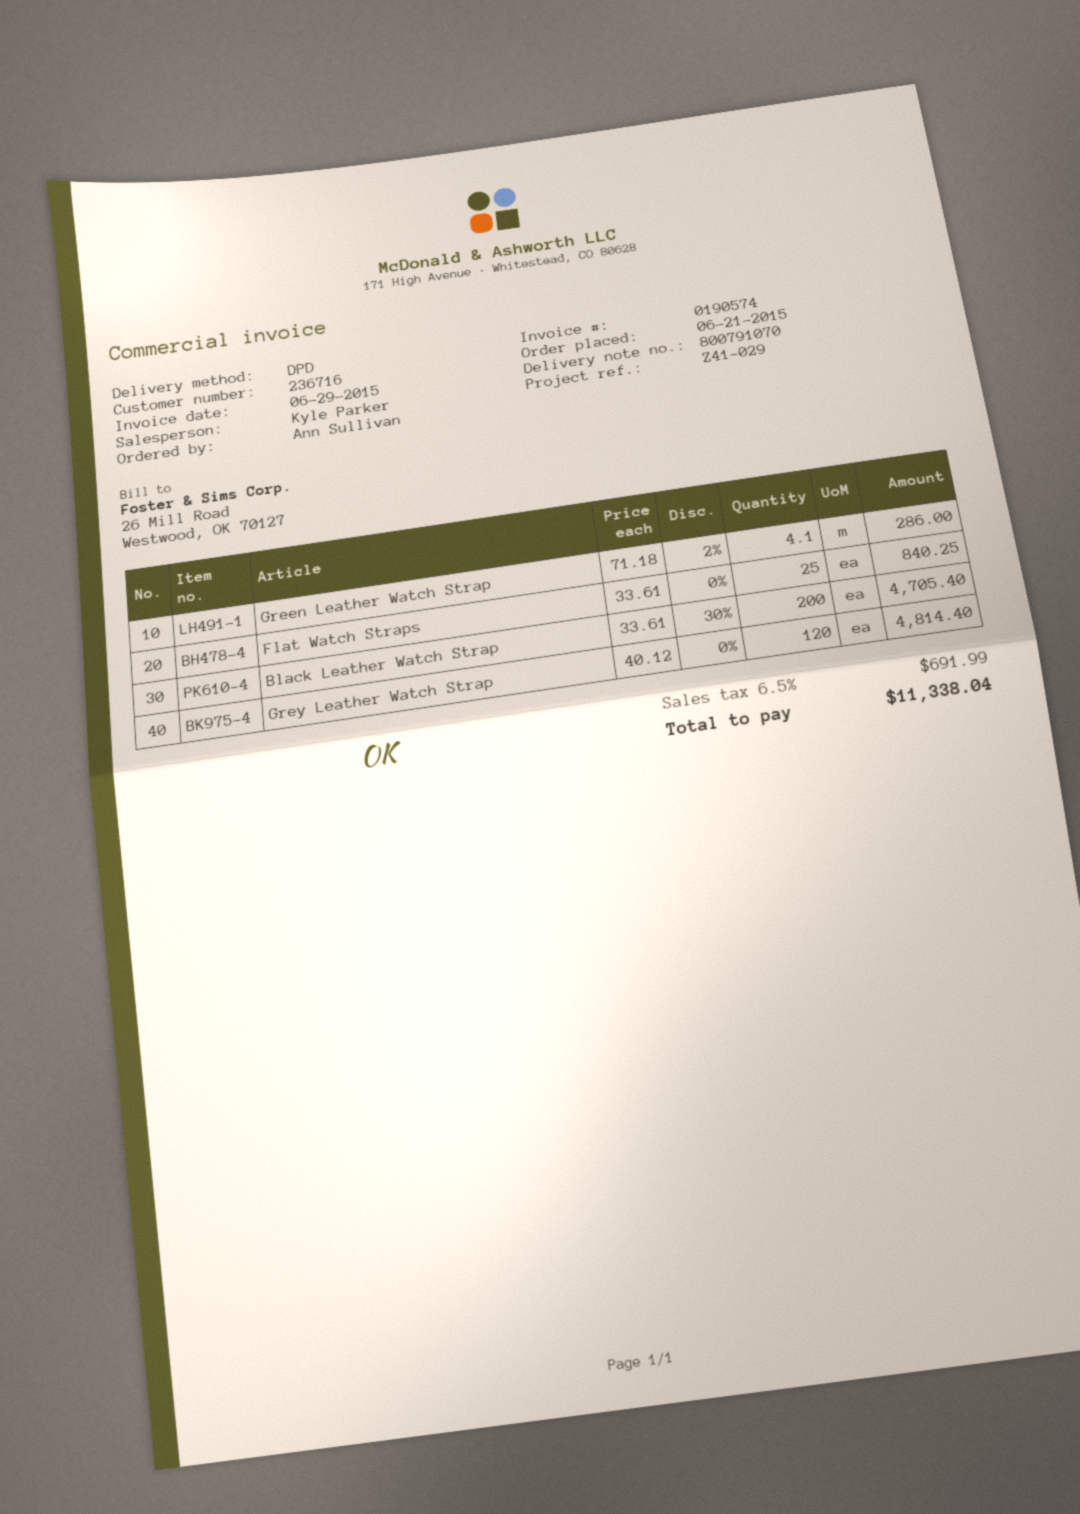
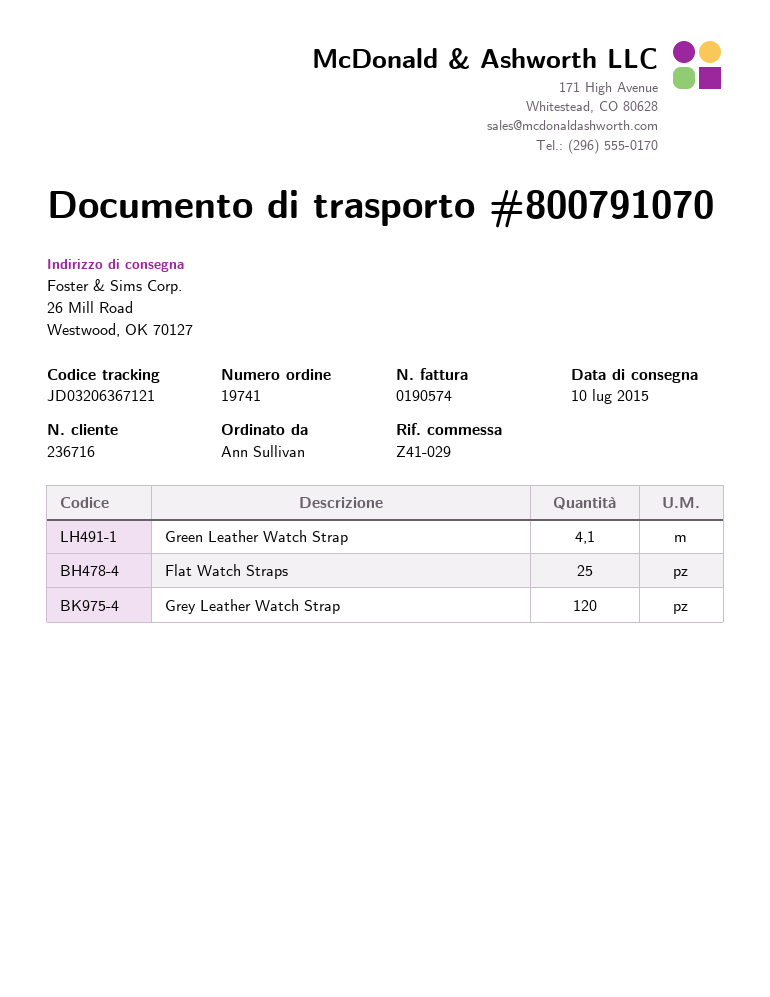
Black Leather Watch Strap: 200 -> none

